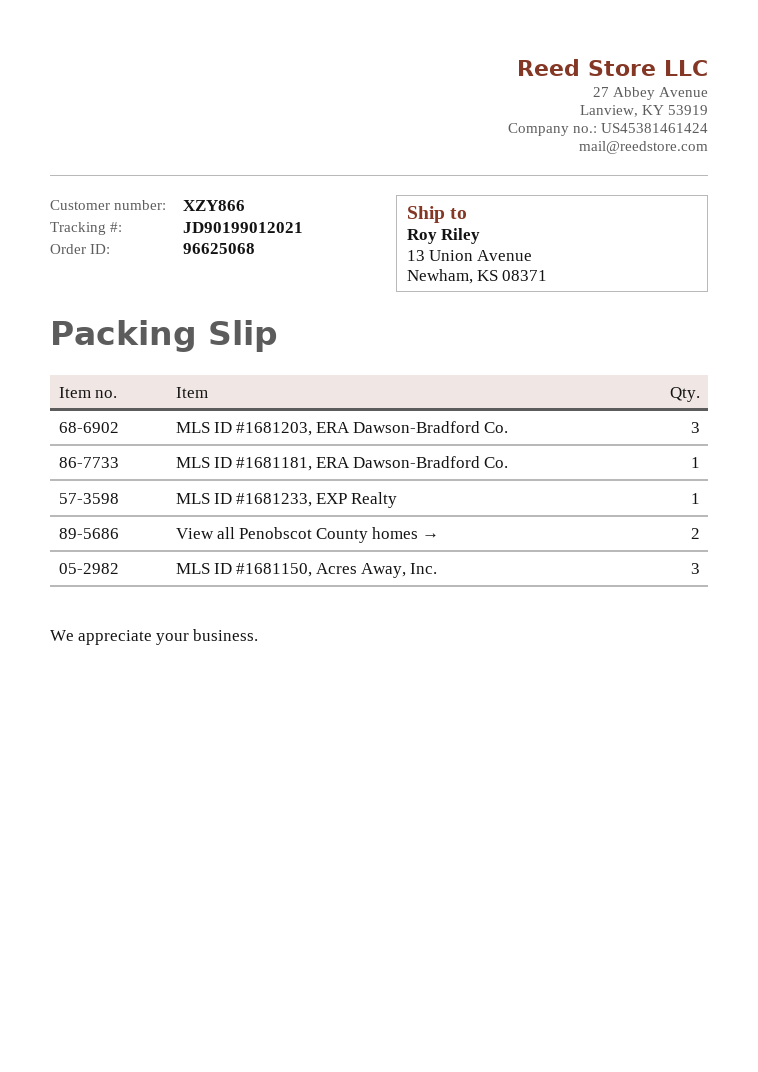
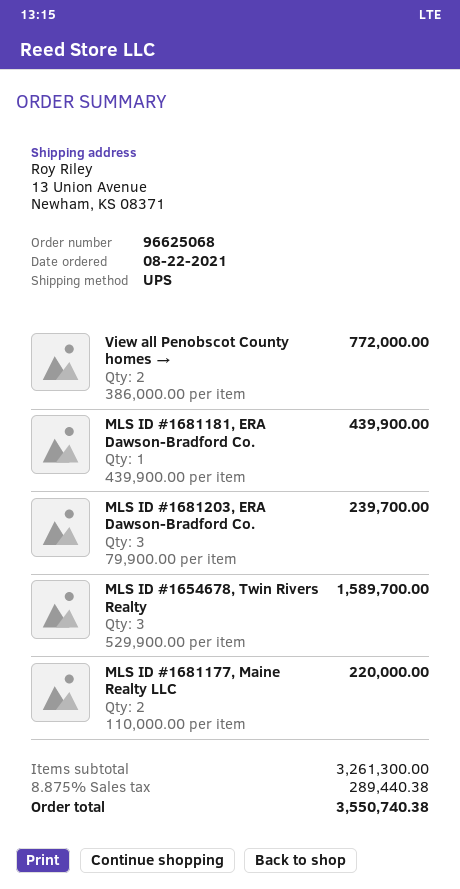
MLS ID #1681233, EXP Realty: 1 -> none
MLS ID #1681150, Acres Away, Inc.: 3 -> none
MLS ID #1654678, Twin Rivers Realty: none -> 3
MLS ID #1681177, Maine Realty LLC: none -> 2

